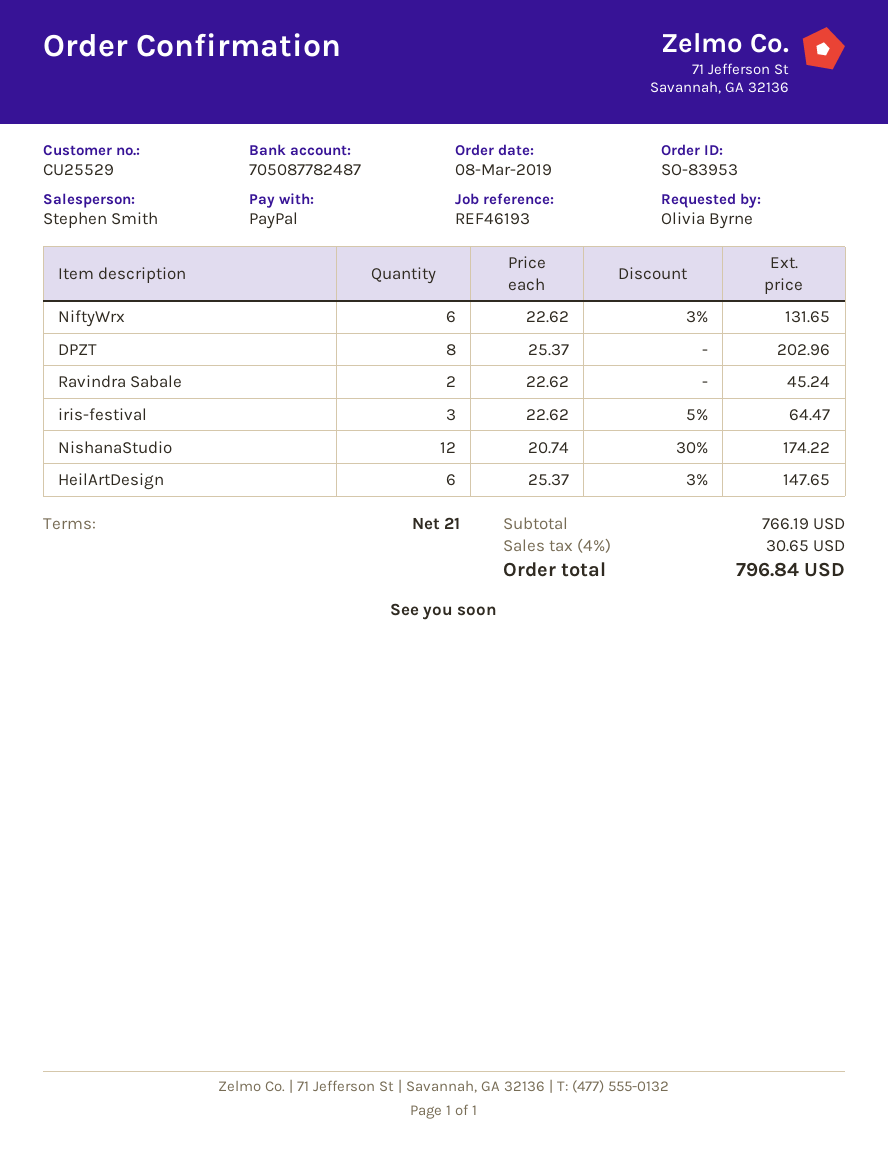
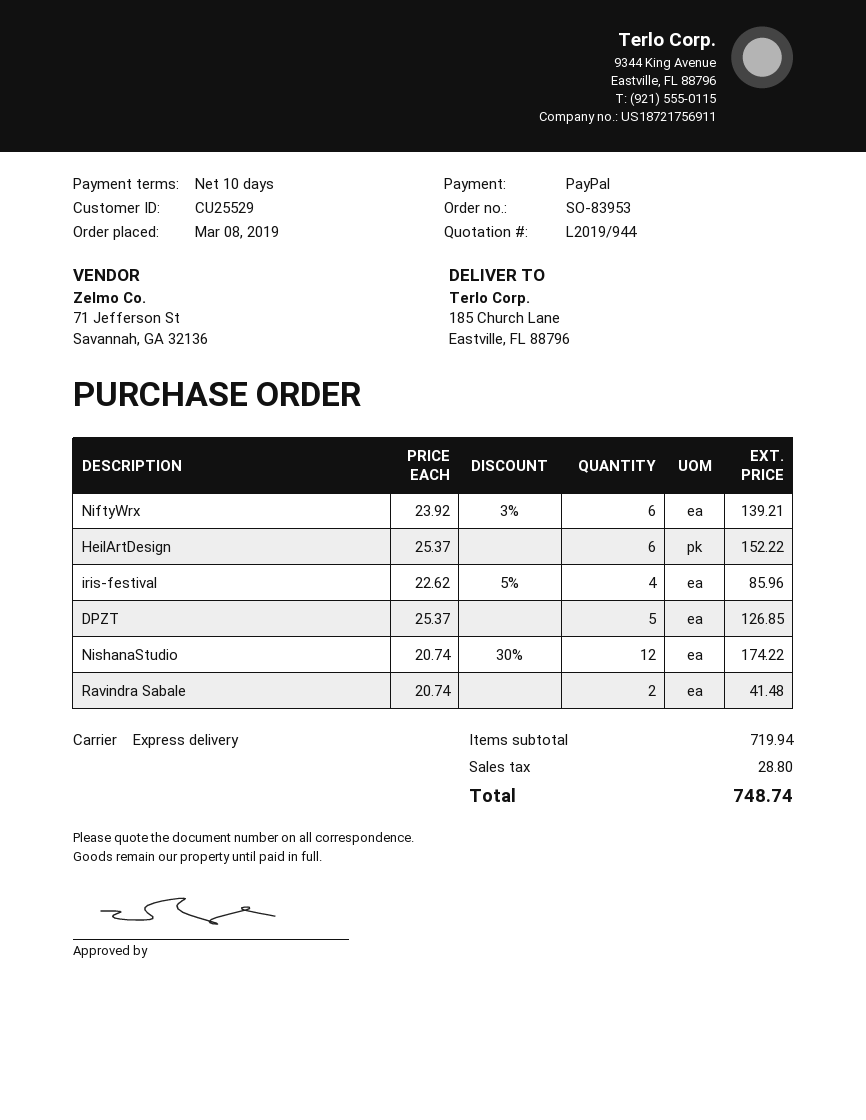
payment terms: 21 days -> 10 days
NiftyWrx: 6 x 22.62 - 3% = 131.65 -> 6 x 23.92 - 3% = 139.21
DPZT: 8 x 25.37 = 202.96 -> 5 x 25.37 = 126.85
Ravindra Sabale: 2 x 22.62 = 45.24 -> 2 x 20.74 = 41.48
iris-festival: 3 x 22.62 - 5% = 64.47 -> 4 x 22.62 - 5% = 85.96
HeilArtDesign: 6 x 25.37 - 3% = 147.65 -> 6 x 25.37 = 152.22
subtotal: 766.19 -> 719.94
tax: 30.65 -> 28.80
total: 796.84 -> 748.74

